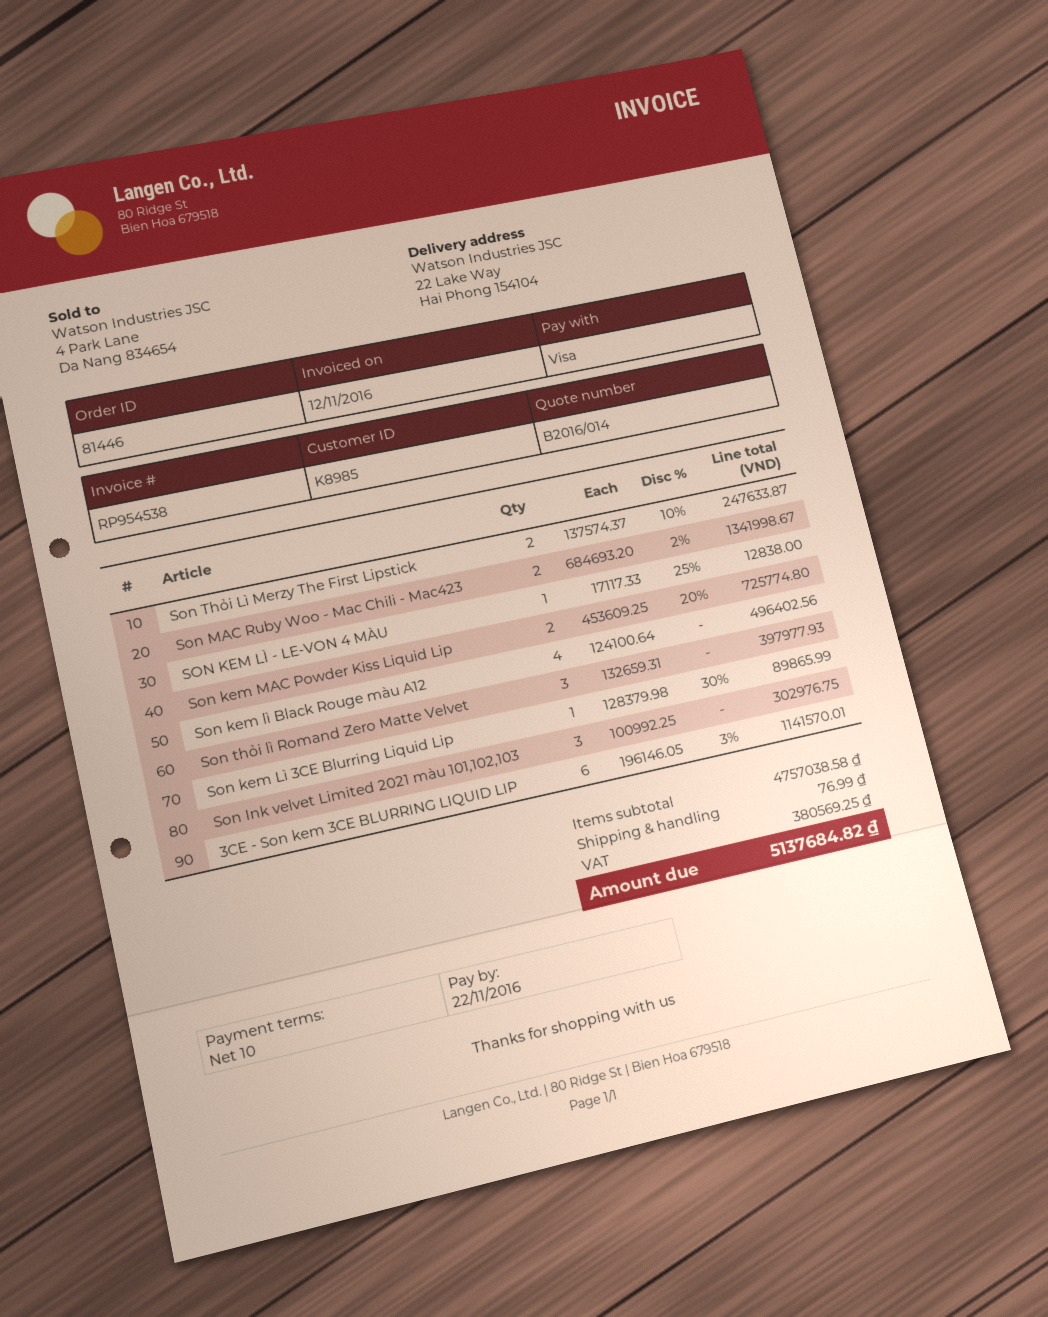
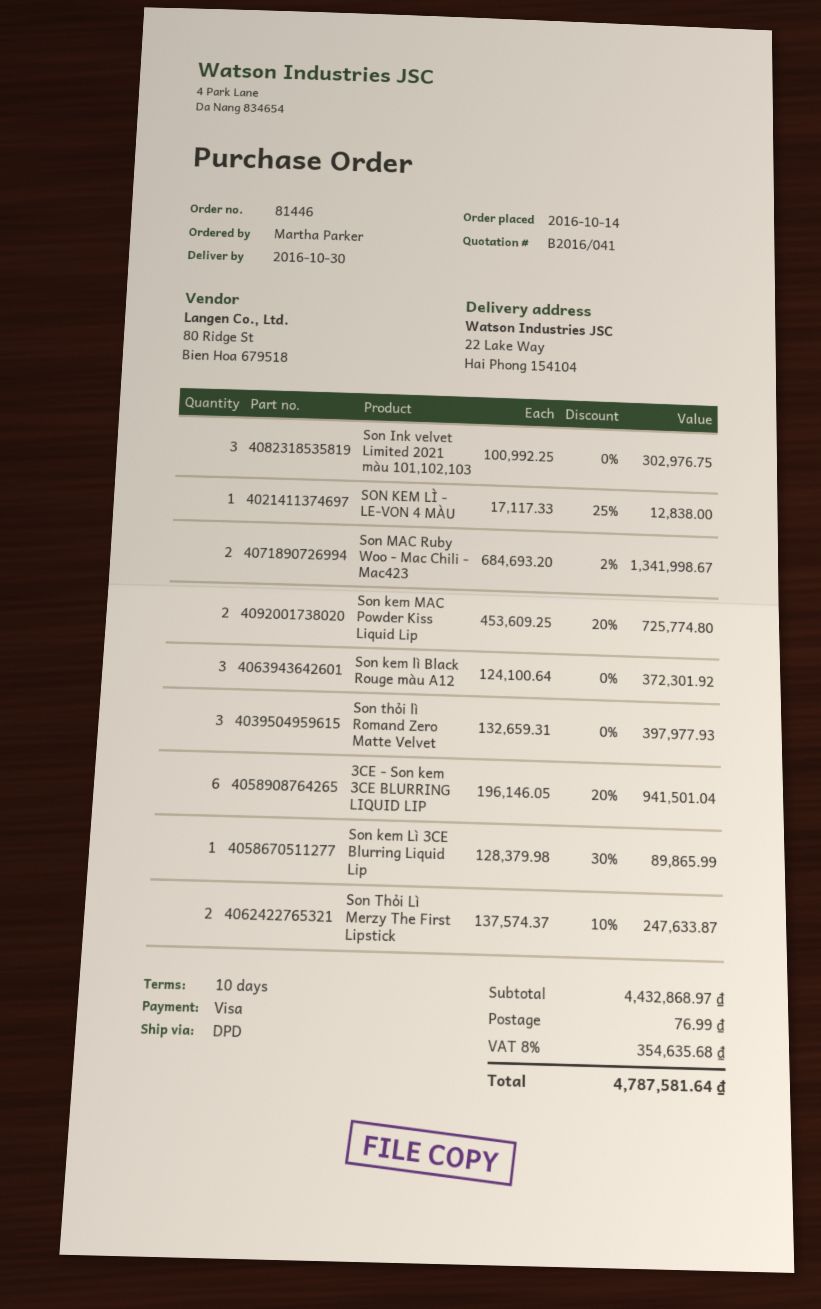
quote number: B2016/014 -> B2016/041
Son kem lì Black Rouge màu A12: 4 x 124100.64 = 496402.56 -> 3 x 124100.64 = 372301.92
3CE - Son kem 3CE BLURRING LIQUID LIP: 6 x 196146.05 - 3% = 1141570.01 -> 6 x 196146.05 - 20% = 941501.04
subtotal: 4757038.58 -> 4432868.97
tax: 380569.25 -> 354635.68
total: 5137684.82 -> 4787581.64

